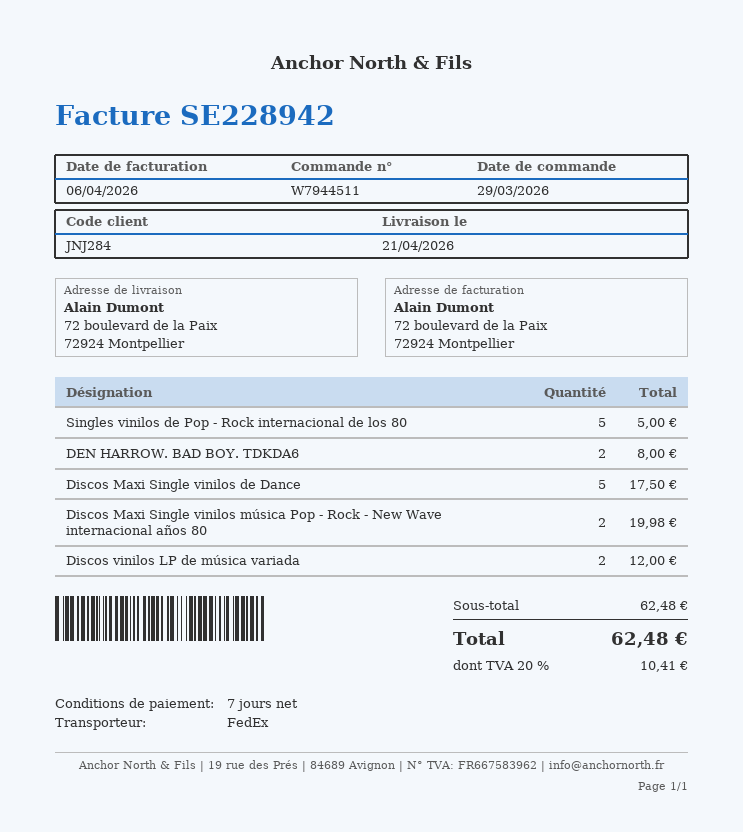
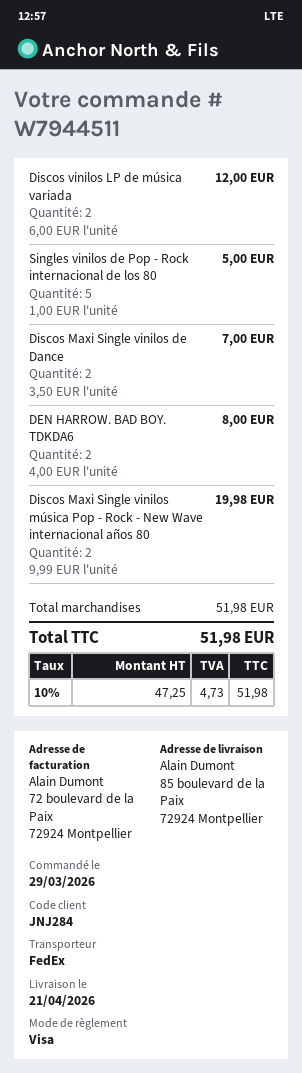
ship to: 72 boulevard de la Paix, 72924 Montpellier -> 85 boulevard de la Paix, 72924 Montpellier
Discos Maxi Single vinilos de Dance: 5 for 17.50 -> 2 for 7.00
subtotal: 62.48 -> 51.98
tax: 20% = 10.41 -> 10% = 4.73
total: 62.48 -> 51.98

